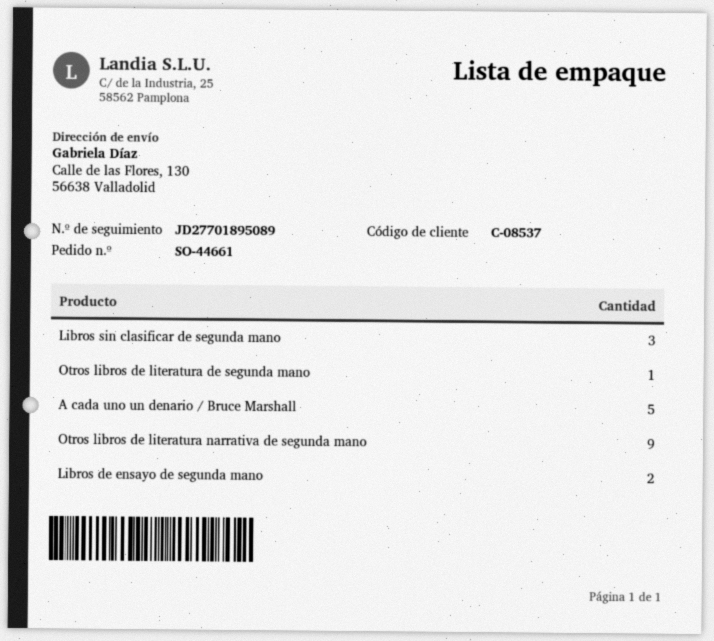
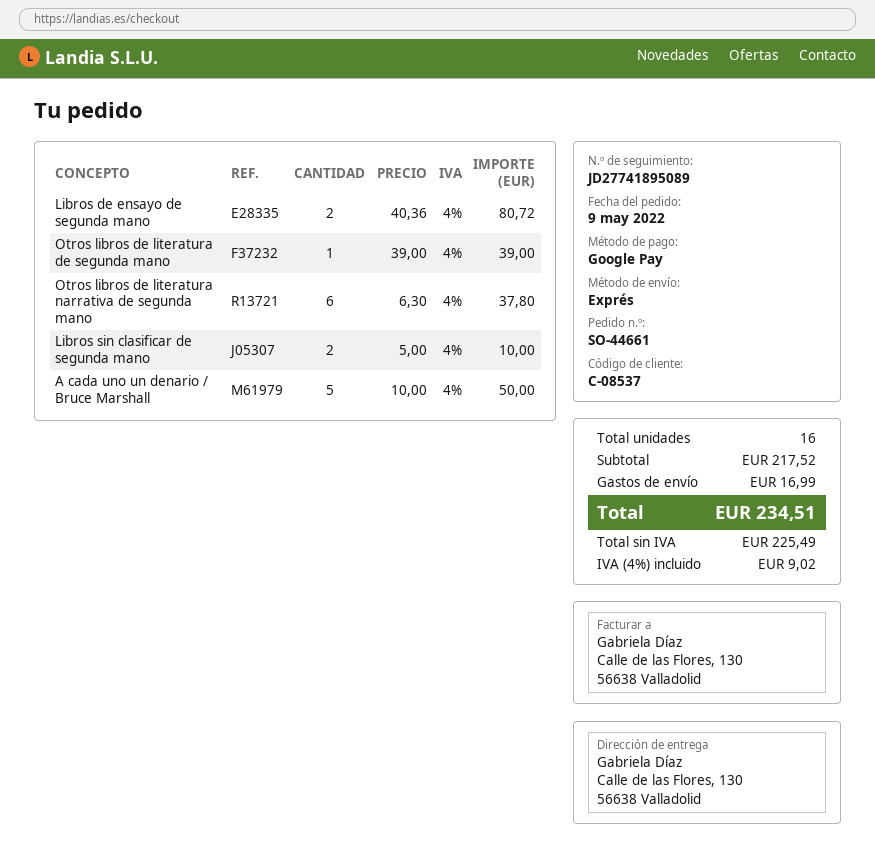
tracking number: JD27701895089 -> JD27741895089
Libros sin clasificar de segunda mano: 3 -> 2
Otros libros de literatura narrativa de segunda mano: 9 -> 6

